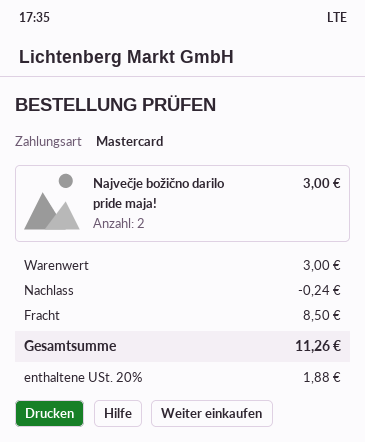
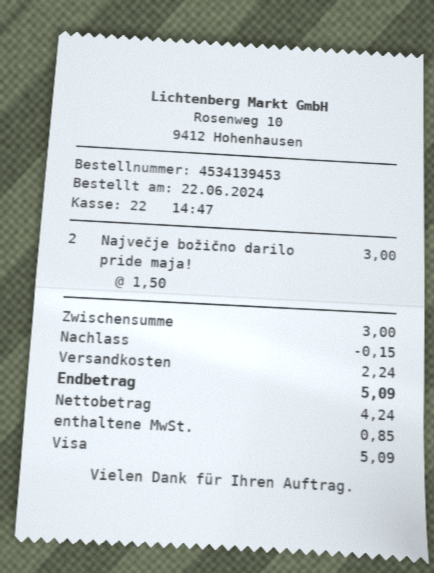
payment method: Mastercard -> Visa
discount: 0.24 -> 0.15
shipping: 8.50 -> 2.24
tax: 1.88 -> 0.85
total: 11.26 -> 5.09

